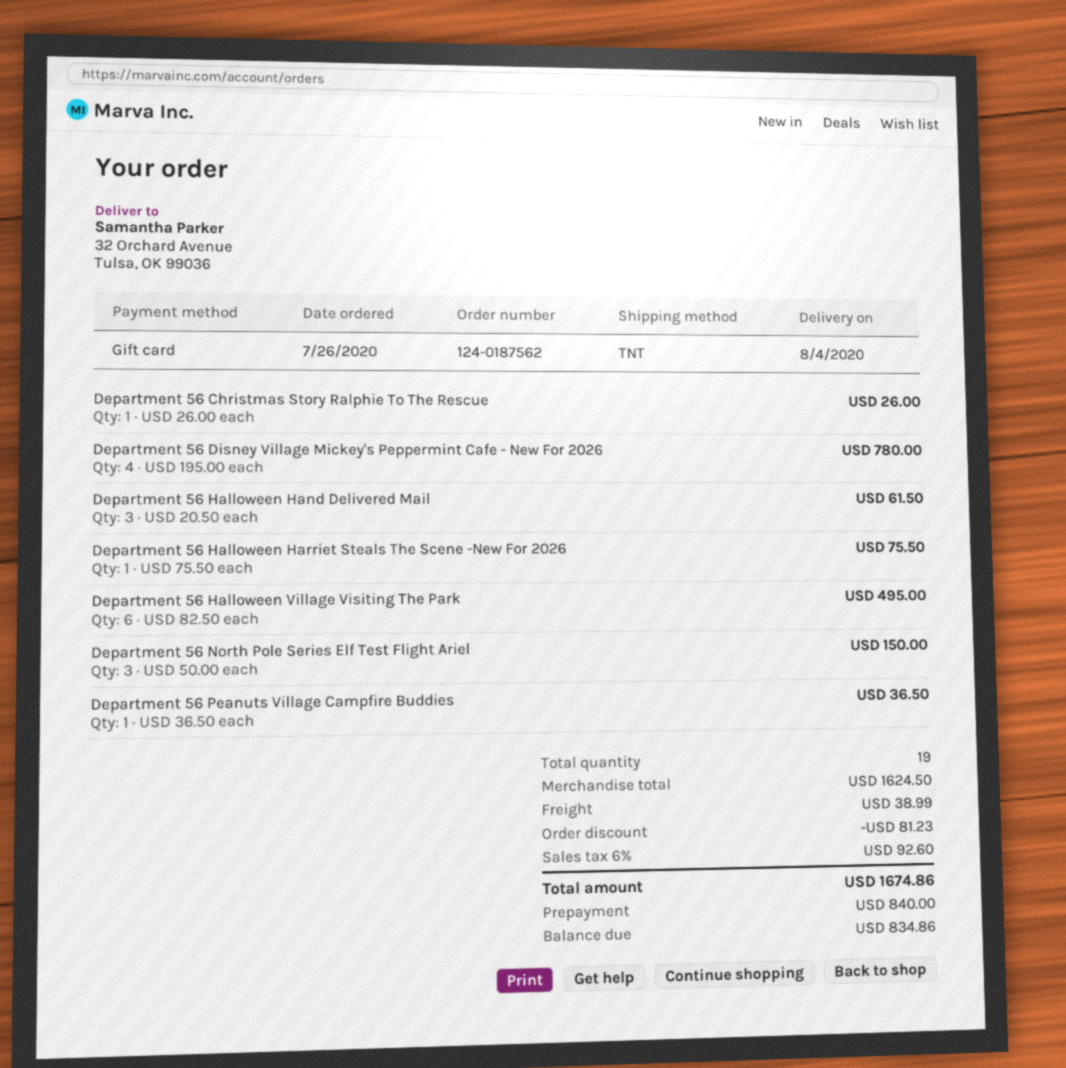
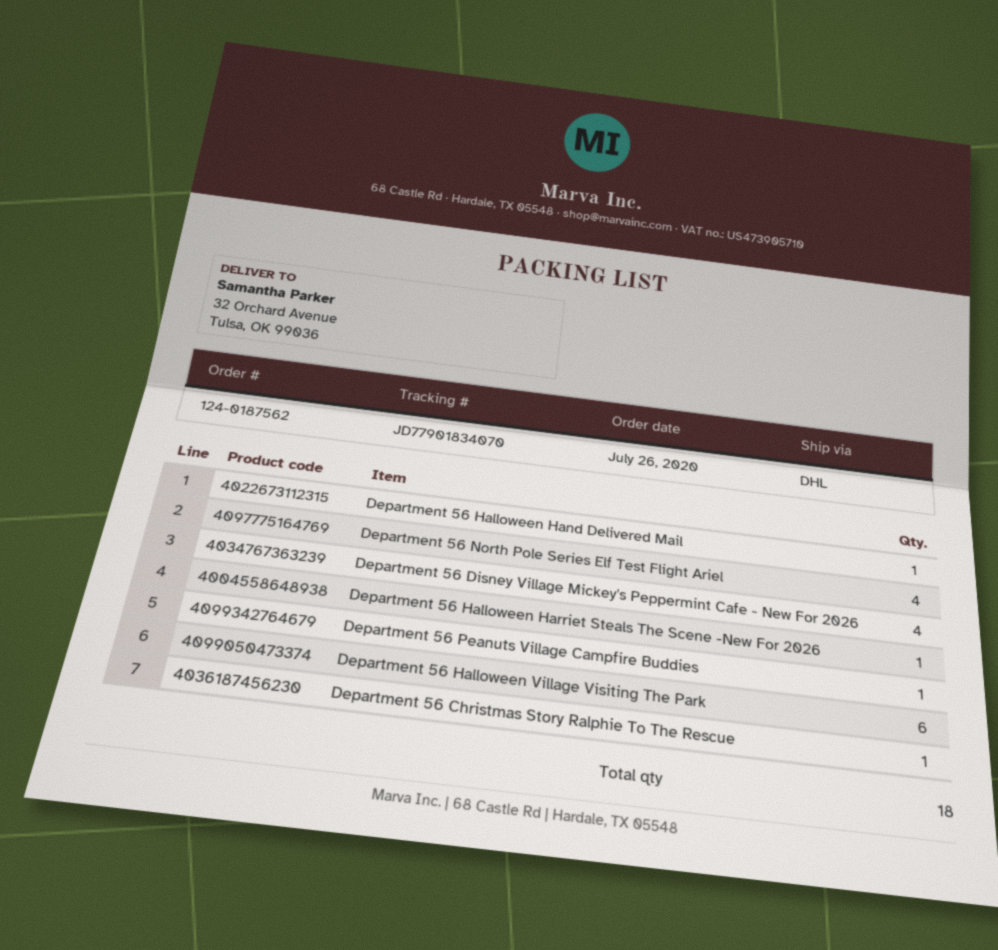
shipping method: TNT -> DHL
Department 56 Halloween Hand Delivered Mail: 3 -> 1
Department 56 North Pole Series Elf Test Flight Ariel: 3 -> 4
total quantity: 19 -> 18

